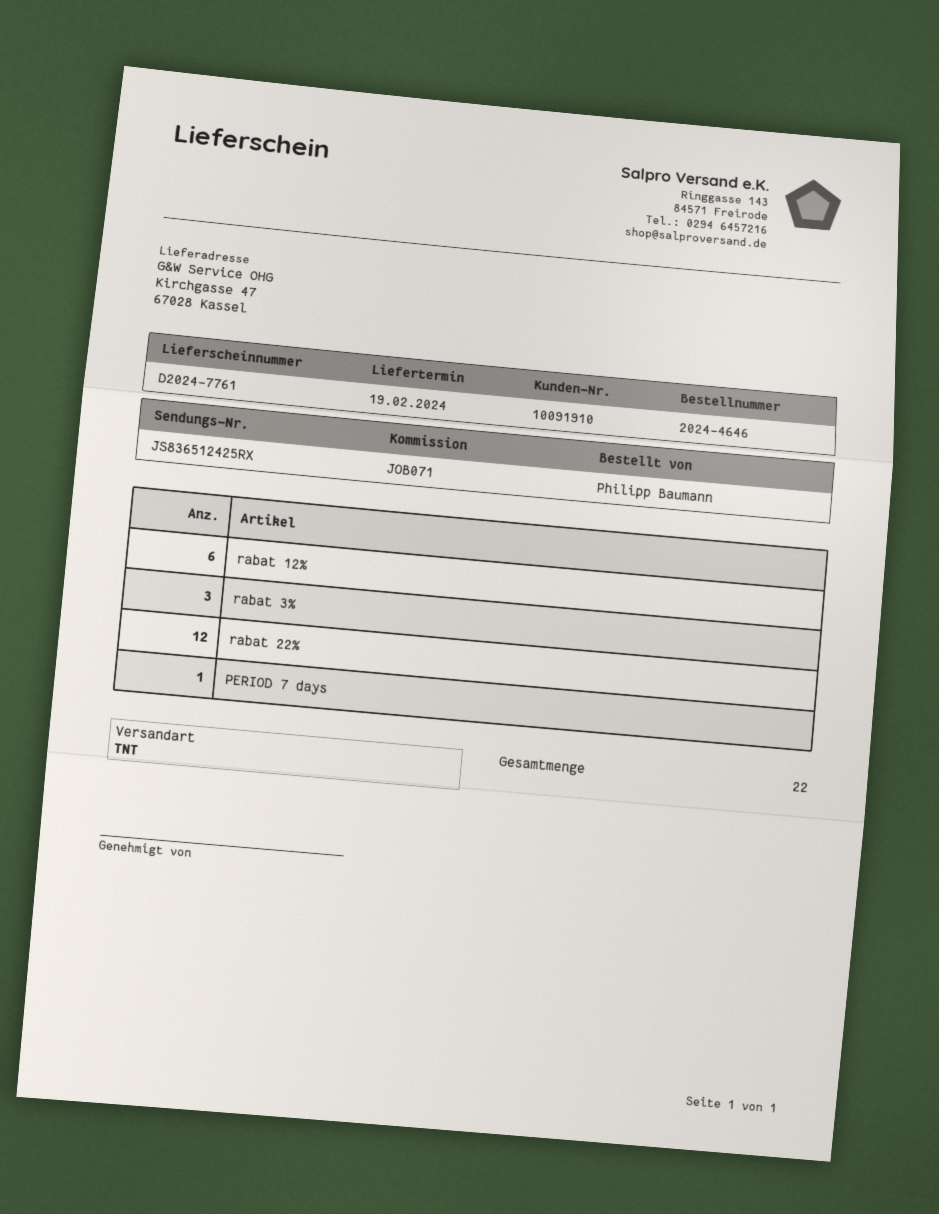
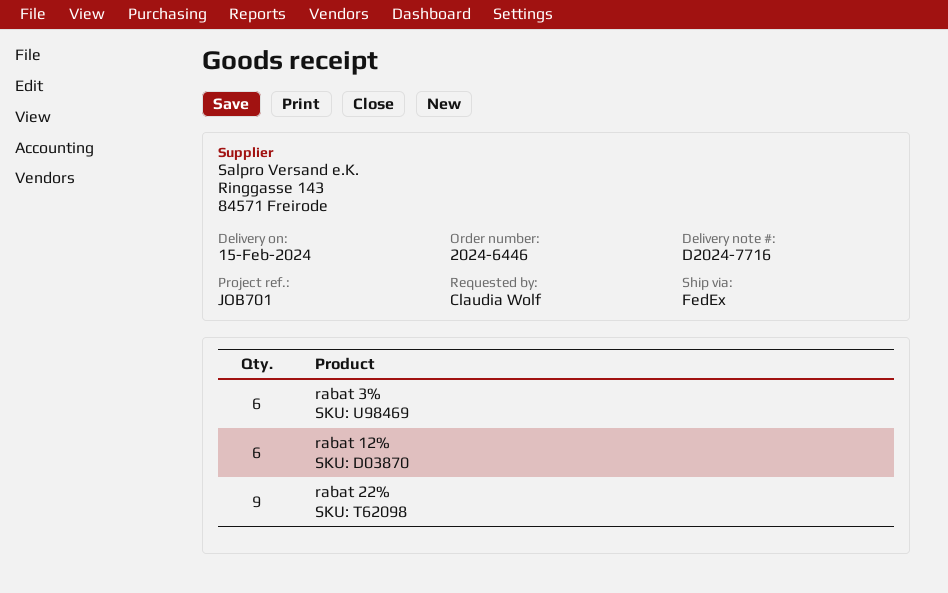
order number: 2024-4646 -> 2024-6446
delivery note number: D2024-7761 -> D2024-7716
delivery date: 2024-02-19 -> 2024-02-15
reference: JOB071 -> JOB701
ordered by: Philipp Baumann -> Claudia Wolf
shipping method: TNT -> FedEx
rabat 3%: 3 -> 6
rabat 22%: 12 -> 9
PERIOD 7 days: 1 -> none

